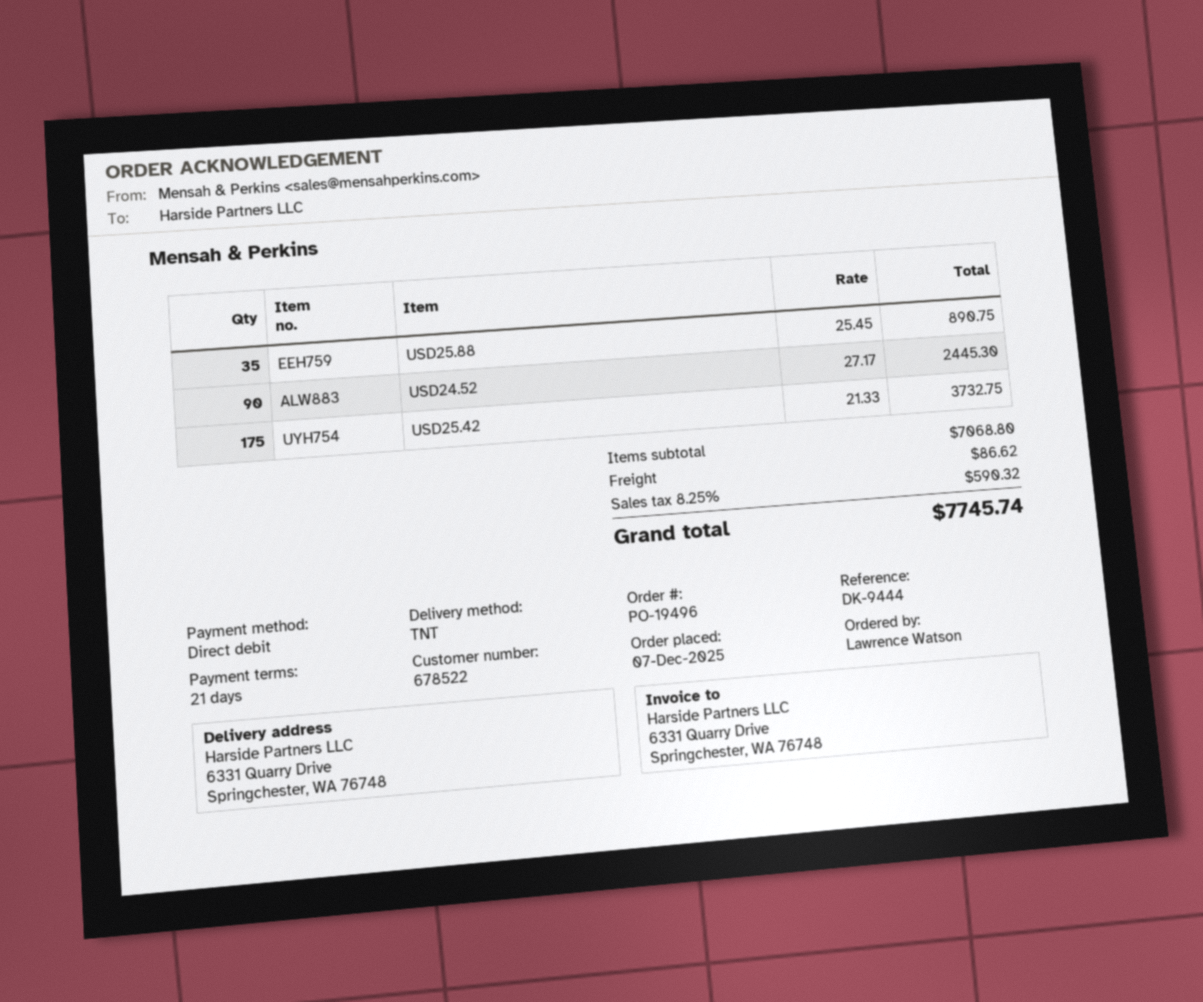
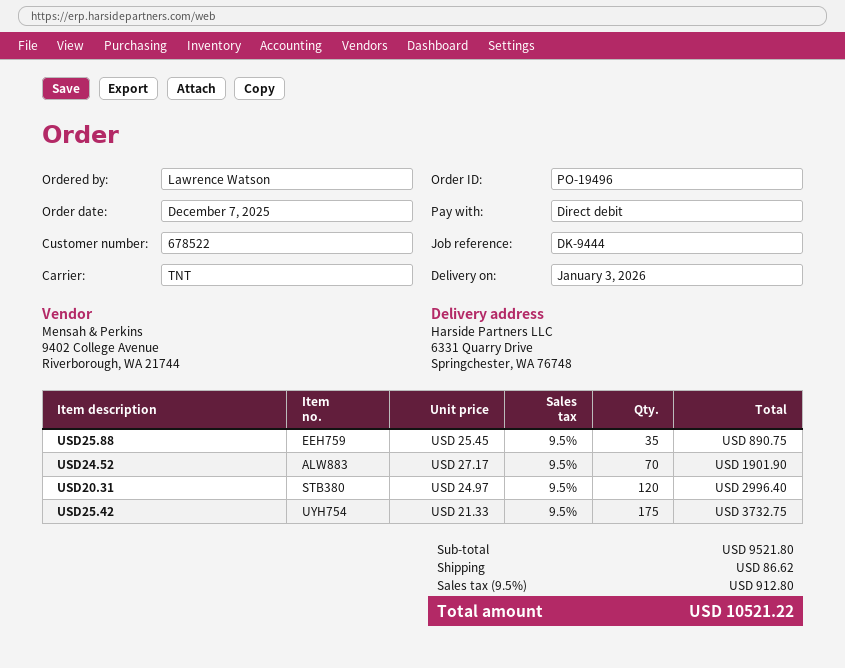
USD24.52: 90 x 27.17 = 2445.30 -> 70 x 27.17 = 1901.90
USD20.31: none -> 120 x 24.97 = 2996.40
subtotal: 7068.80 -> 9521.80
tax: 8.25% = 590.32 -> 9.5% = 912.80
total: 7745.74 -> 10521.22

